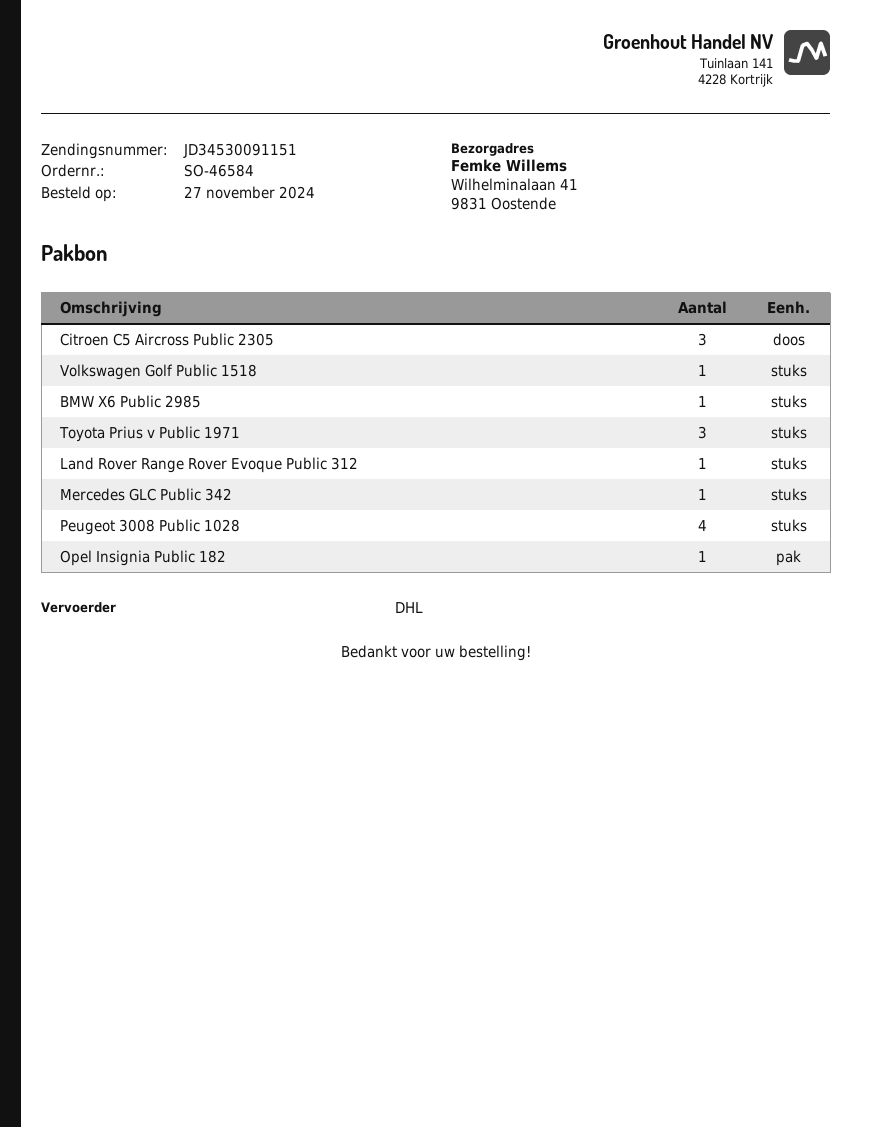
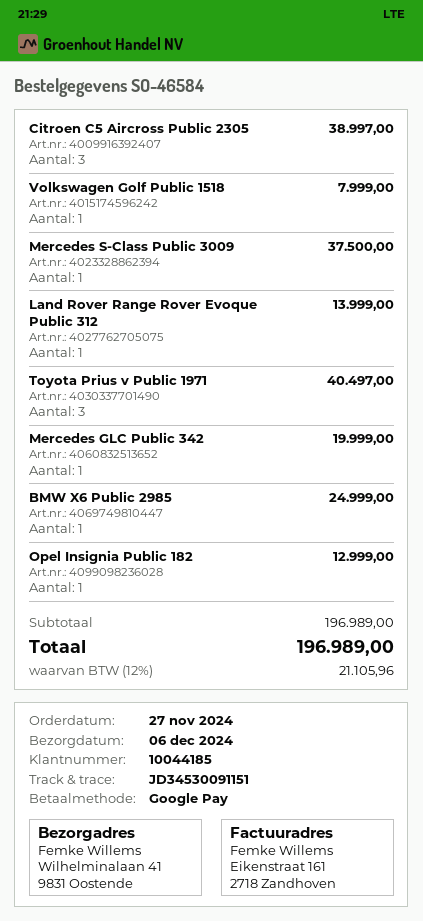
Peugeot 3008 Public 1028: 4 -> none
Mercedes S-Class Public 3009: none -> 1

